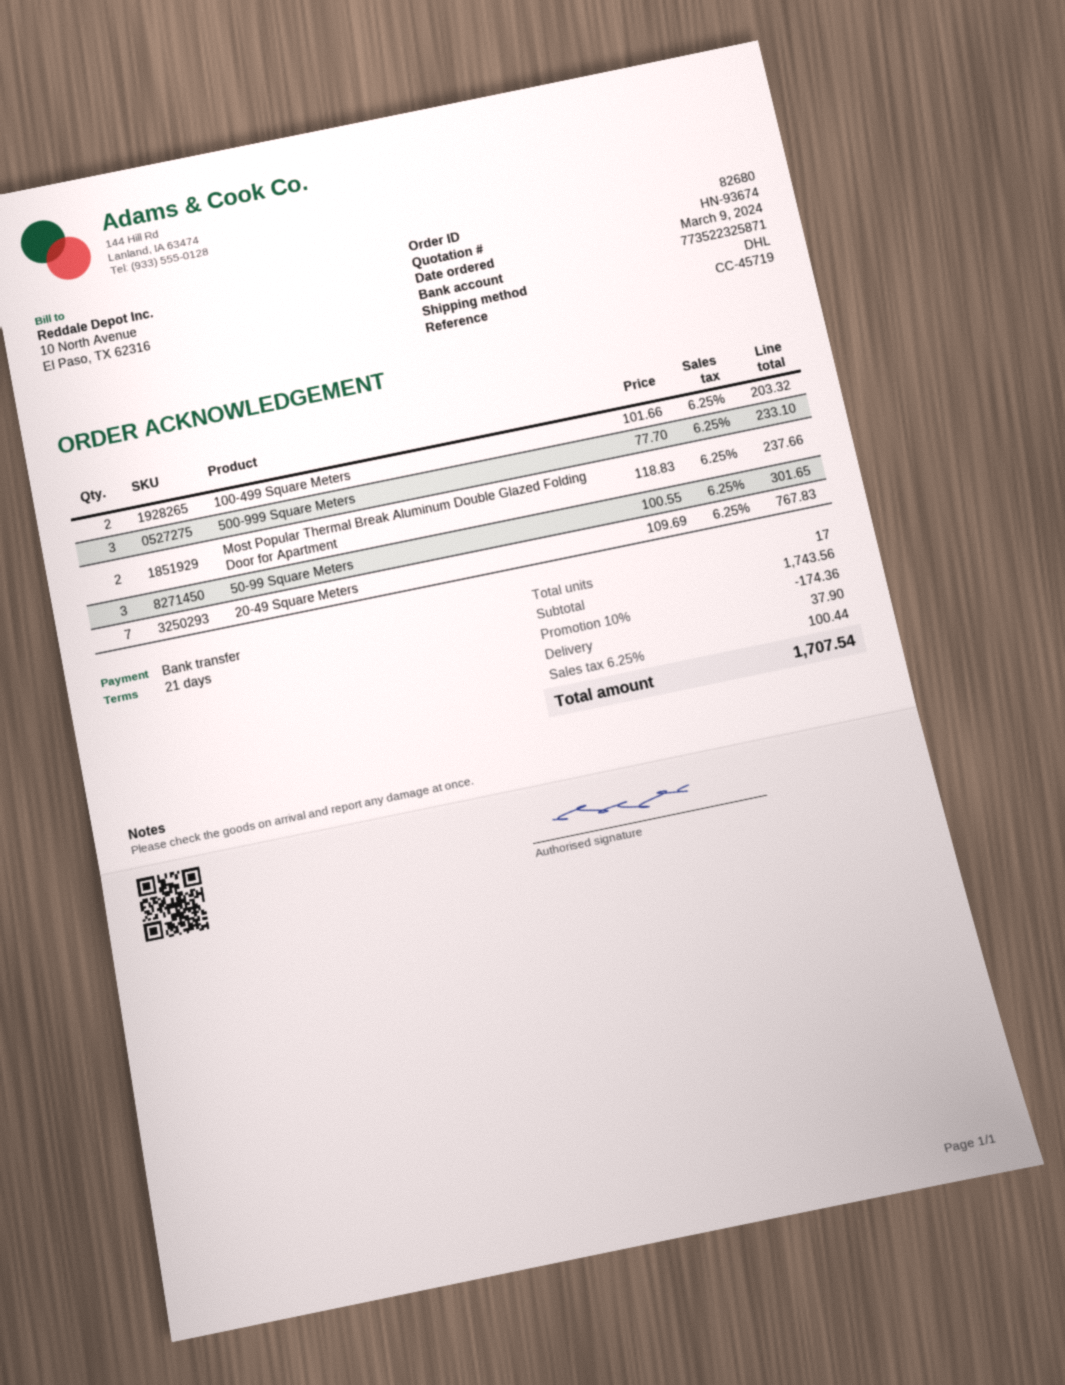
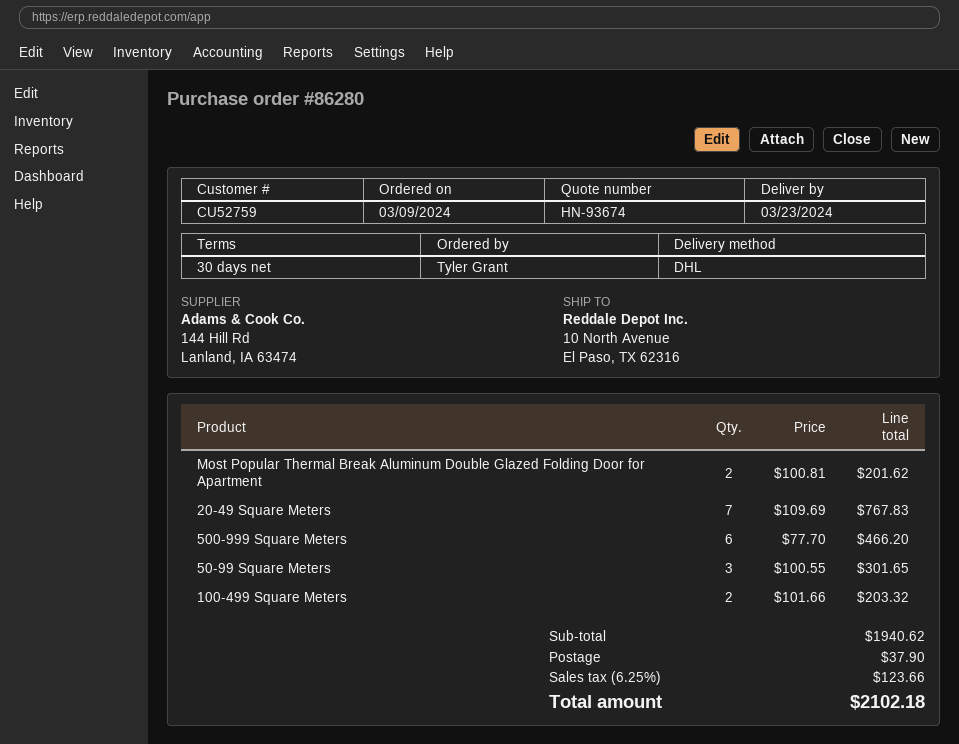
order number: 82680 -> 86280
payment terms: 21 days -> 30 days
500-999 Square Meters: 3 x 77.70 = 233.10 -> 6 x 77.70 = 466.20
Most Popular Thermal Break Aluminum Double Glazed Folding Door for Apartment: 2 x 118.83 = 237.66 -> 2 x 100.81 = 201.62
subtotal: 1743.56 -> 1940.62
discount: 10% = 174.36 -> none
tax: 6.25% = 100.44 -> 6.25% = 123.66
total: 1707.54 -> 2102.18

